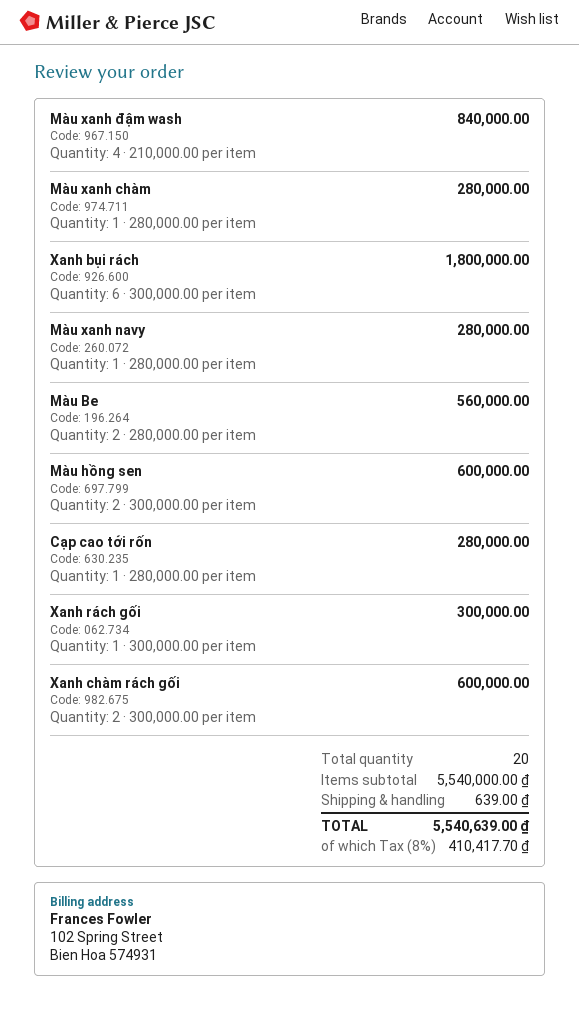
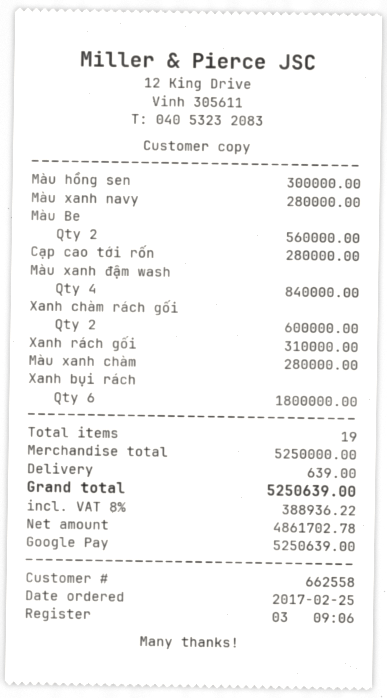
Màu hồng sen: 2 for 600000.00 -> 1 for 300000.00
Xanh rách gối: 1 for 300000.00 -> 1 for 310000.00
total quantity: 20 -> 19
subtotal: 5540000.00 -> 5250000.00
tax: 8% = 410417.70 -> 8% = 388936.22
total: 5540639.00 -> 5250639.00

